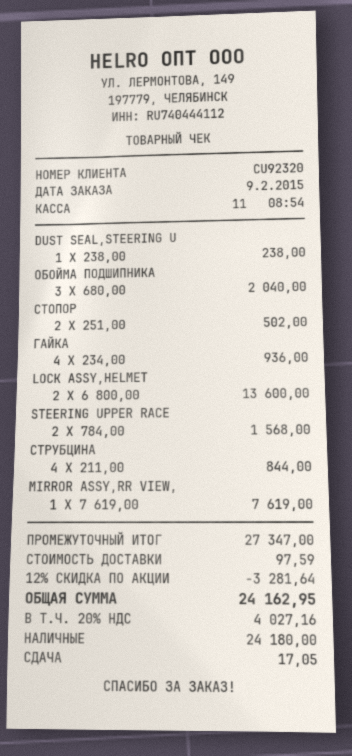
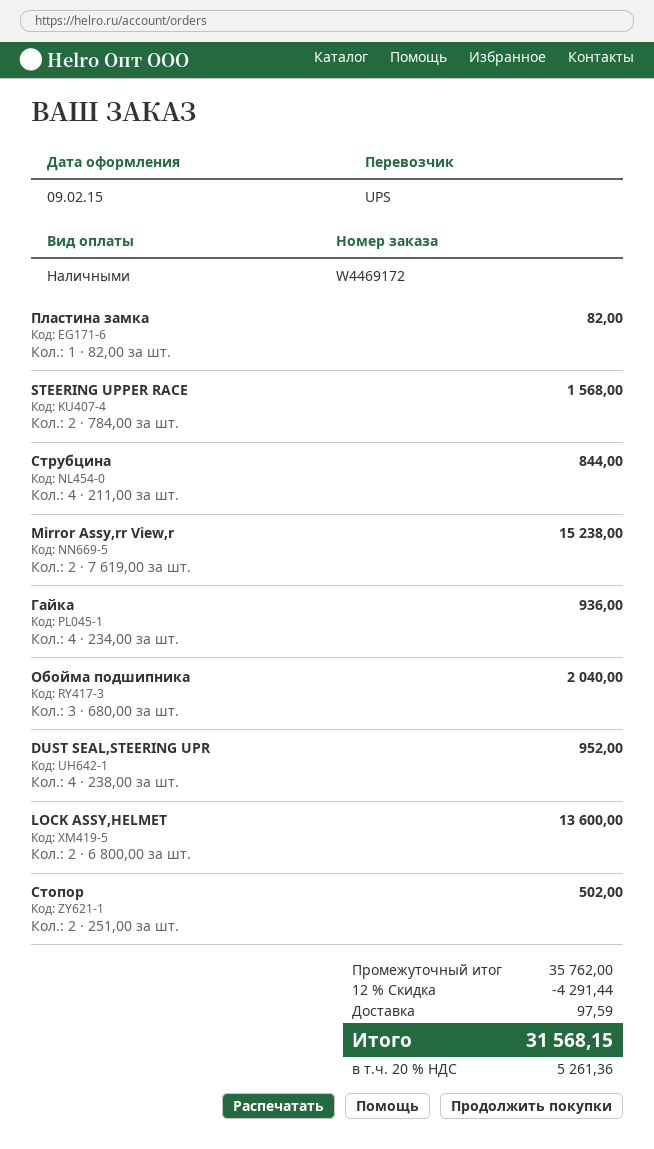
DUST SEAL,STEERING U: 1 x 238.00 = 238.00 -> 4 x 238.00 = 952.00
MIRROR ASSY,RR VIEW,: 1 x 7619.00 = 7619.00 -> 2 x 7619.00 = 15238.00
Пластина замка: none -> 1 x 82.00 = 82.00
subtotal: 27347.00 -> 35762.00
discount: 12% = 3281.64 -> 12% = 4291.44
tax: 20% = 4027.16 -> 20% = 5261.36
total: 24162.95 -> 31568.15

